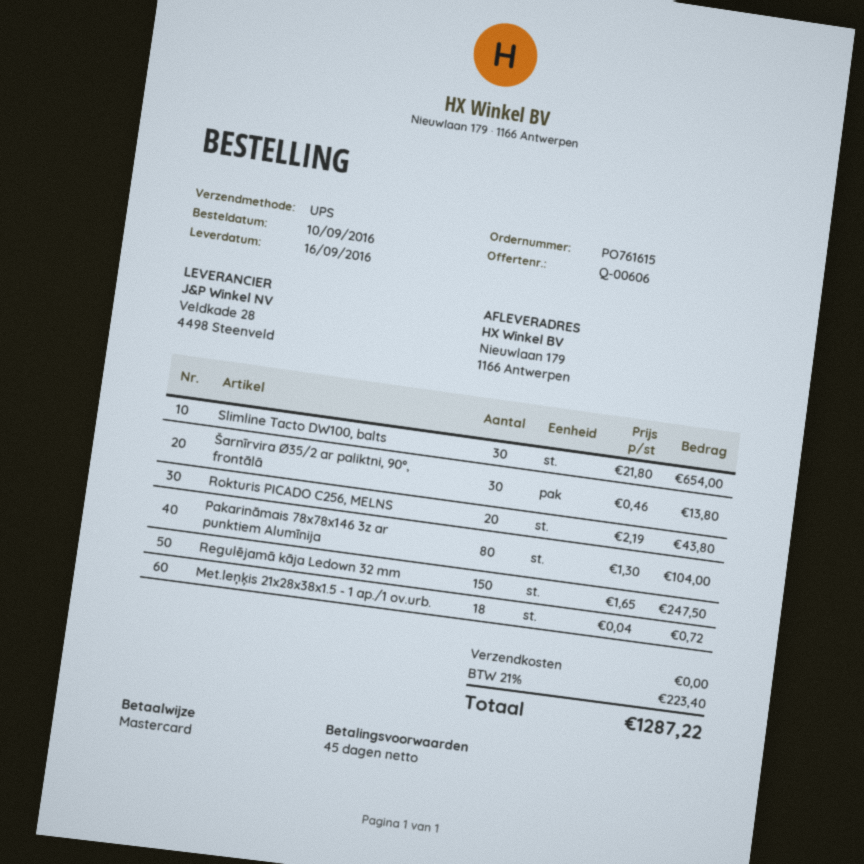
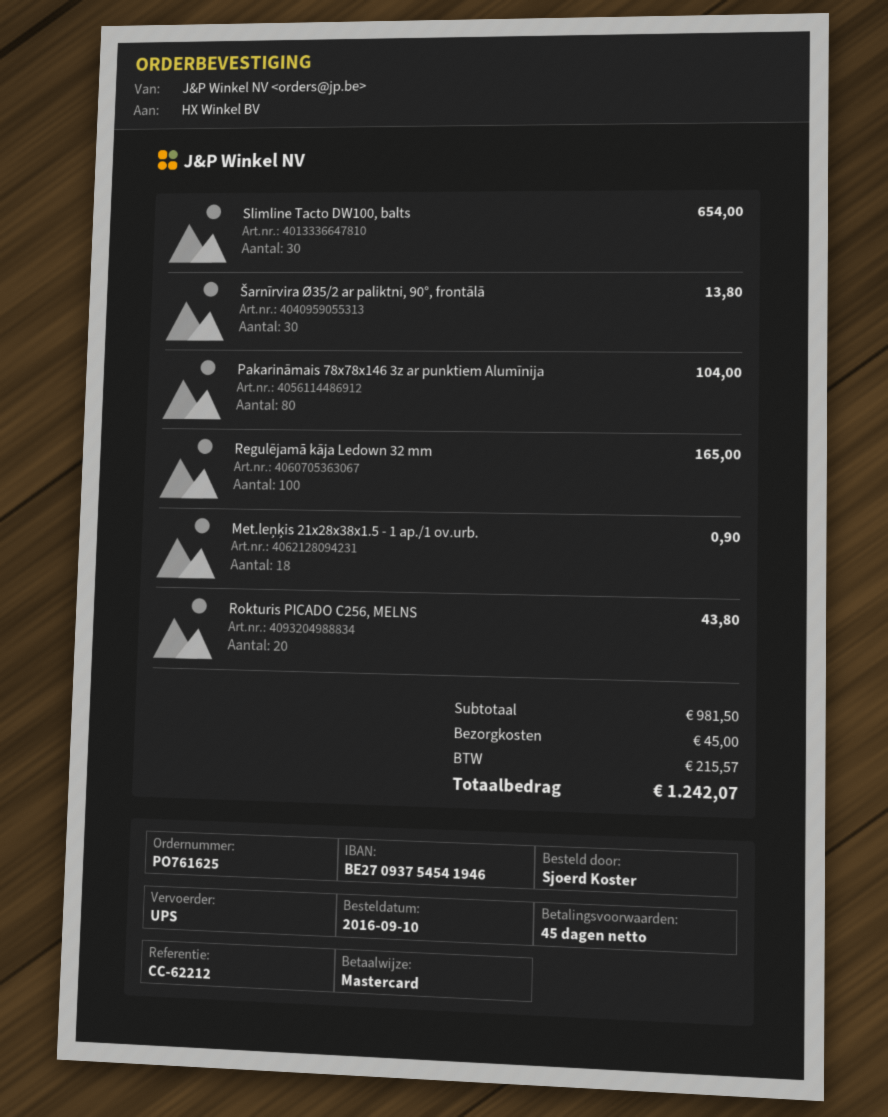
order number: PO761615 -> PO761625
Regulējamā kāja Ledown 32 mm: 150 for 247.50 -> 100 for 165.00
Met.leņķis 21x28x38x1.5 - 1 ap./1 ov.urb.: 18 for 0.72 -> 18 for 0.90
shipping: 0.00 -> 45.00
tax: 223.40 -> 215.57
total: 1287.22 -> 1242.07

